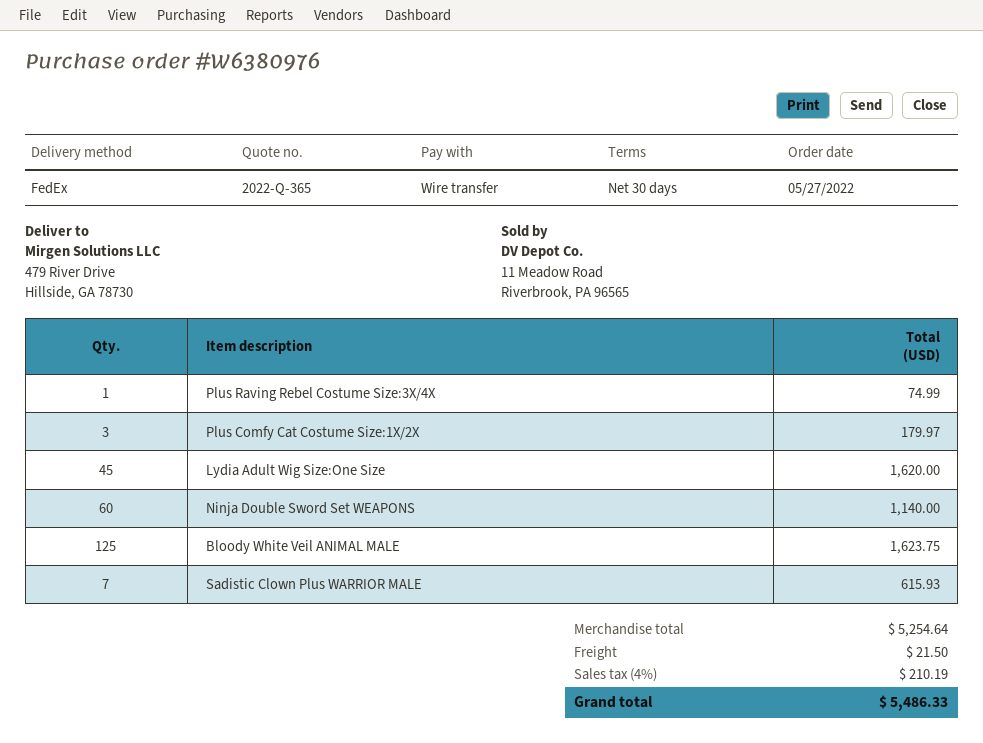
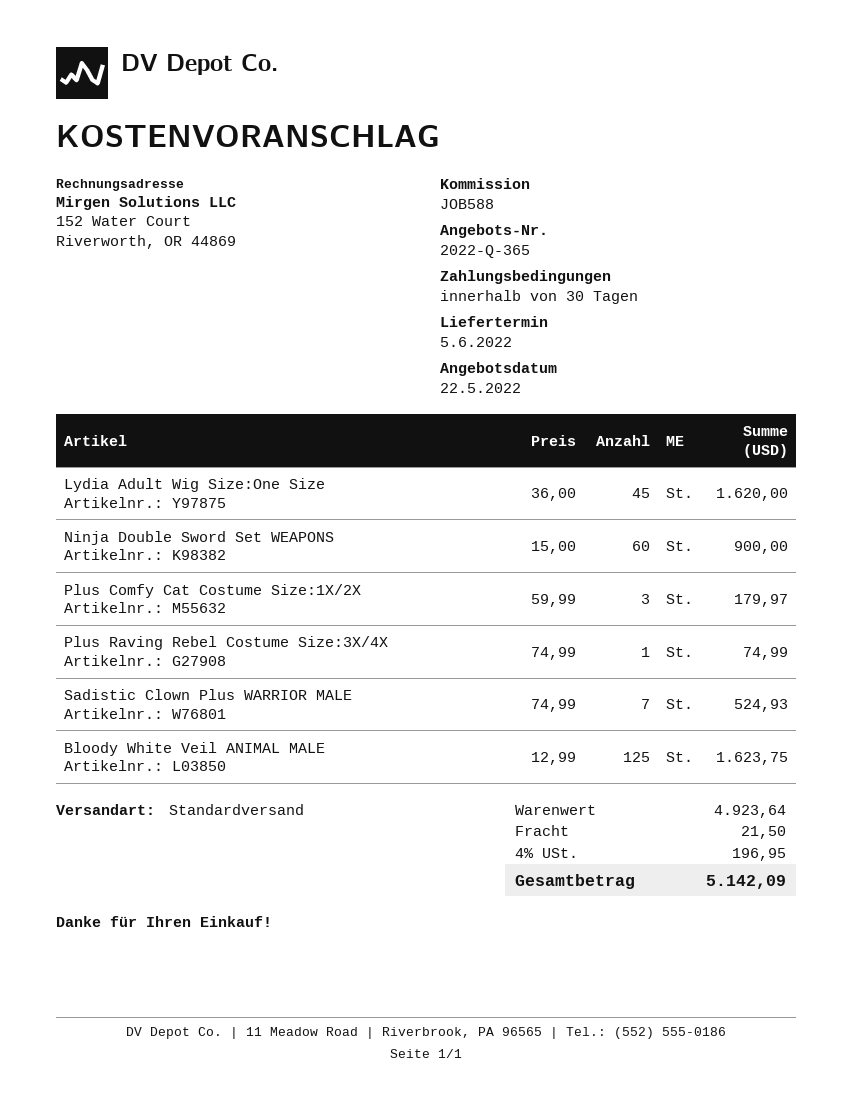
shipping method: FedEx -> standard
Ninja Double Sword Set WEAPONS: 60 for 1140.00 -> 60 for 900.00
Sadistic Clown Plus WARRIOR MALE: 7 for 615.93 -> 7 for 524.93
subtotal: 5254.64 -> 4923.64
tax: 4% = 210.19 -> 4% = 196.95
total: 5486.33 -> 5142.09

